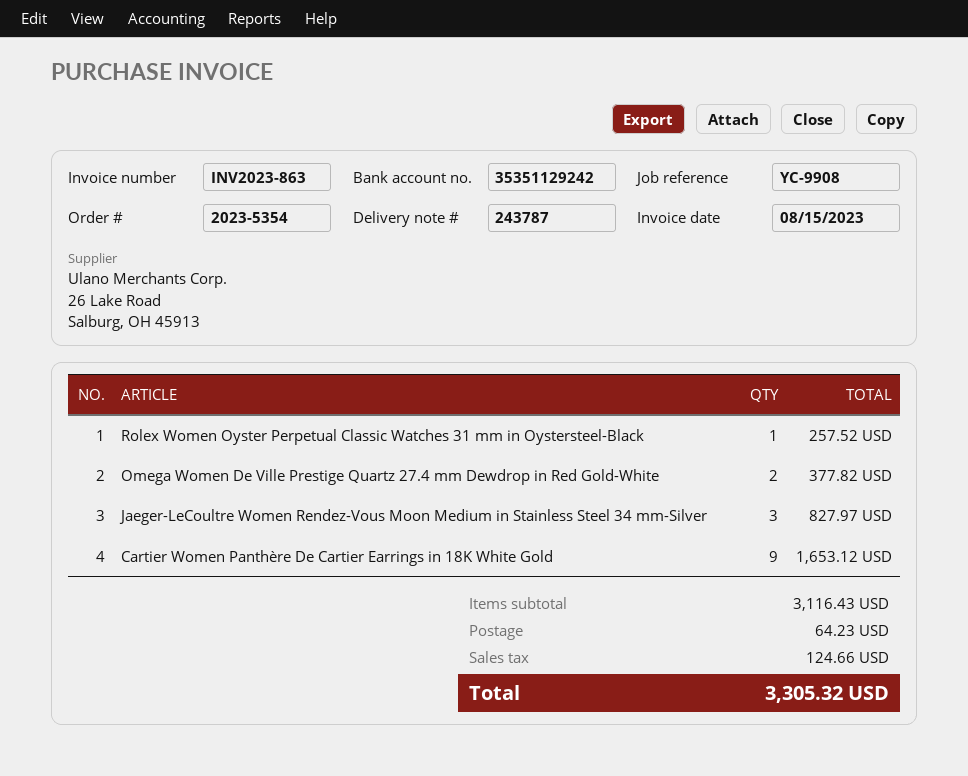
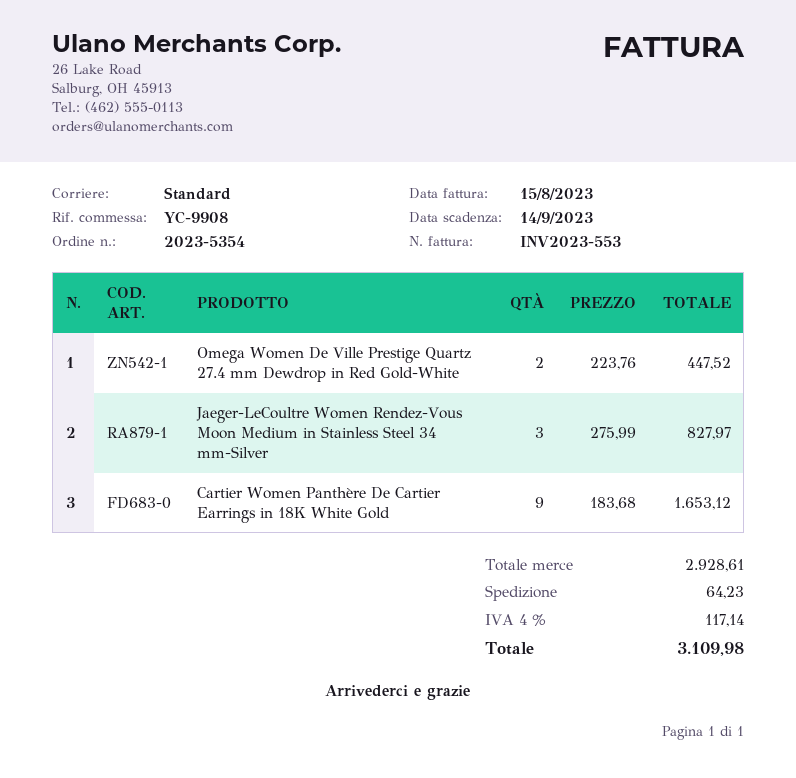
invoice number: INV2023-863 -> INV2023-553
Rolex Women Oyster Perpetual Classic Watches 31 mm in Oystersteel-Black: 1 for 257.52 -> none
Omega Women De Ville Prestige Quartz 27.4 mm Dewdrop in Red Gold-White: 2 for 377.82 -> 2 for 447.52
subtotal: 3116.43 -> 2928.61
tax: 124.66 -> 117.14
total: 3305.32 -> 3109.98

